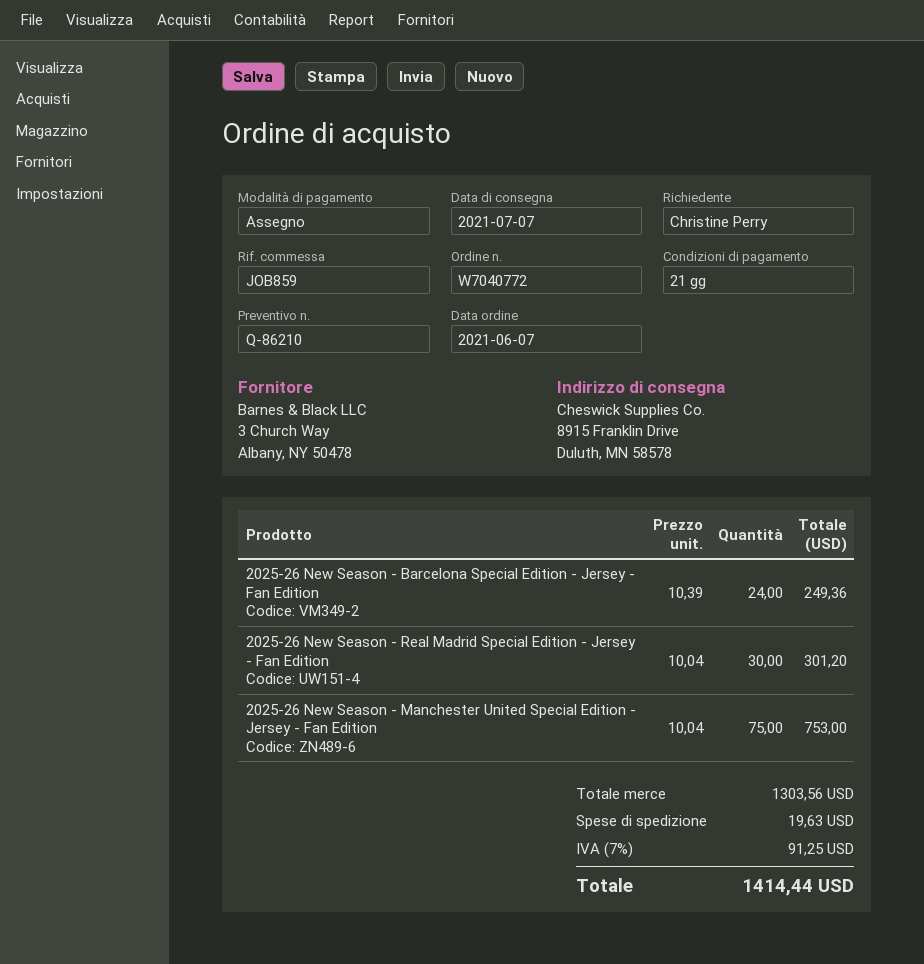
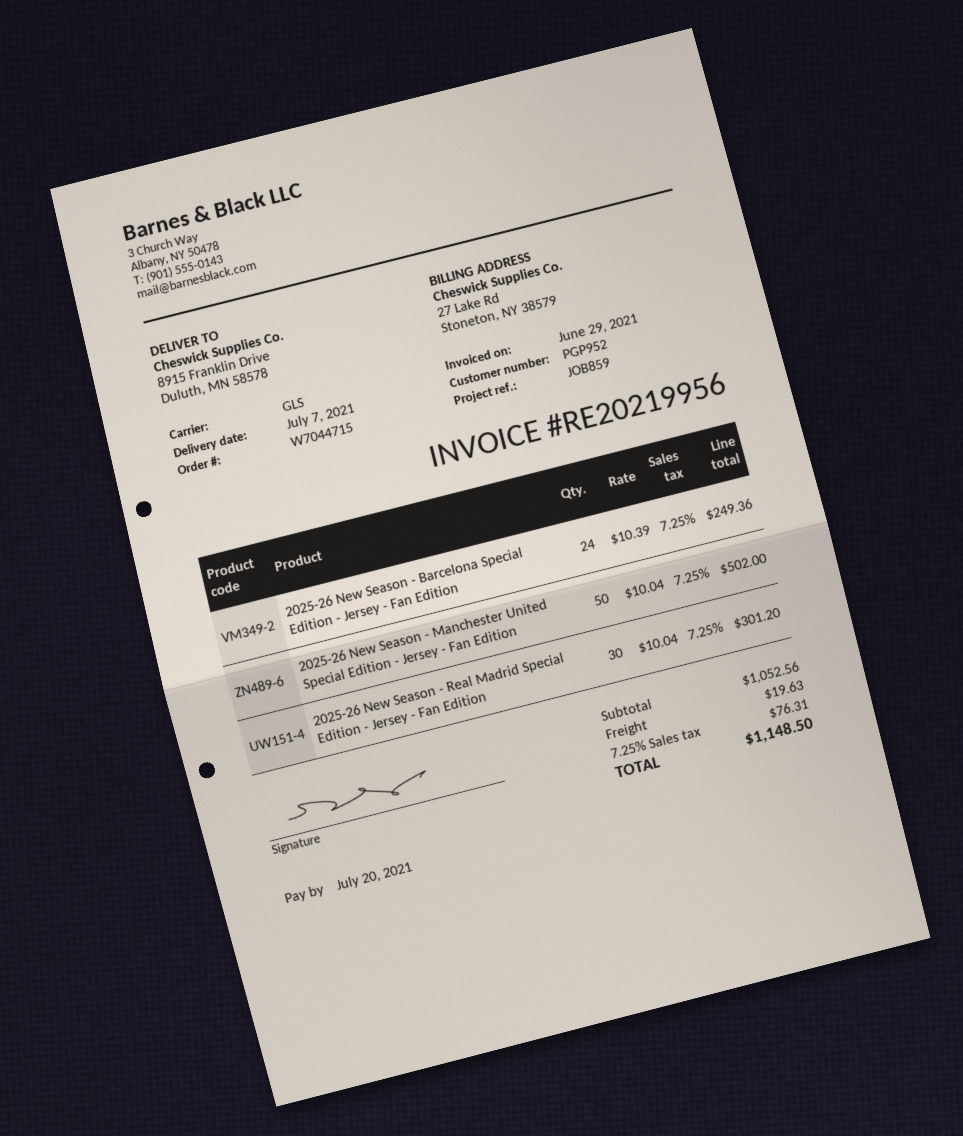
order number: W7040772 -> W7044715
2025-26 New Season - Manchester United Special Edition - Jersey - Fan Edition: 75 x 10.04 = 753.00 -> 50 x 10.04 = 502.00
subtotal: 1303.56 -> 1052.56
tax: 7% = 91.25 -> 7.25% = 76.31
total: 1414.44 -> 1148.50

